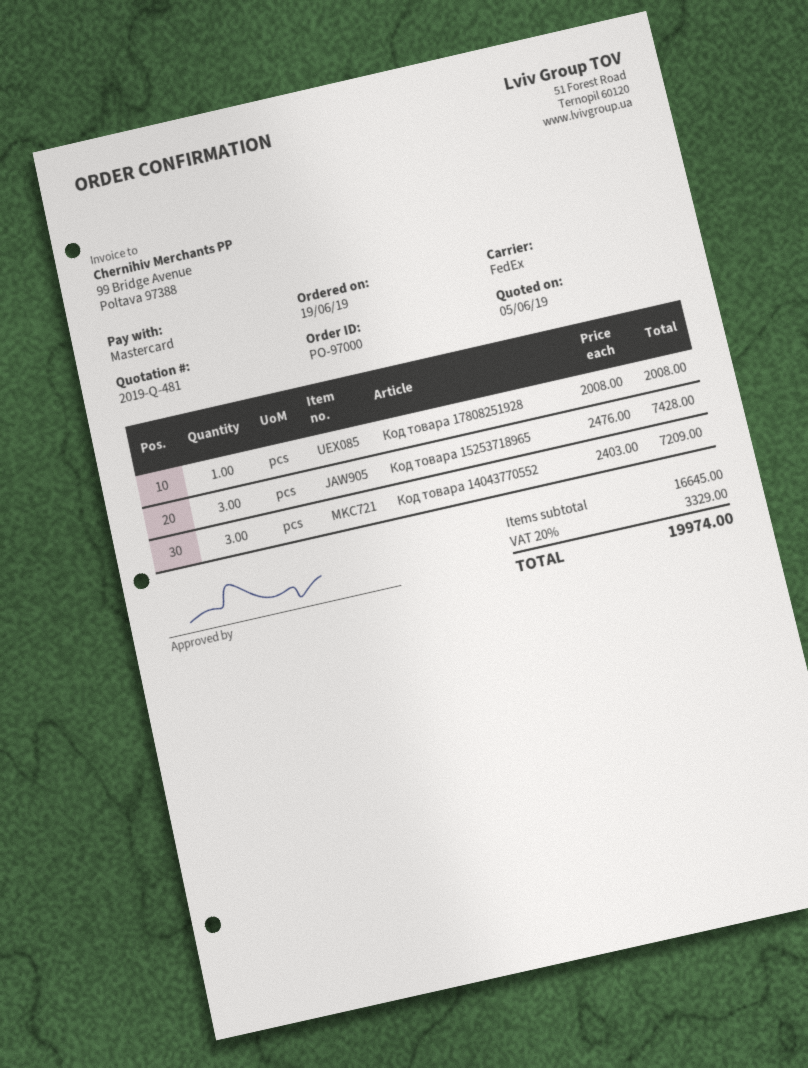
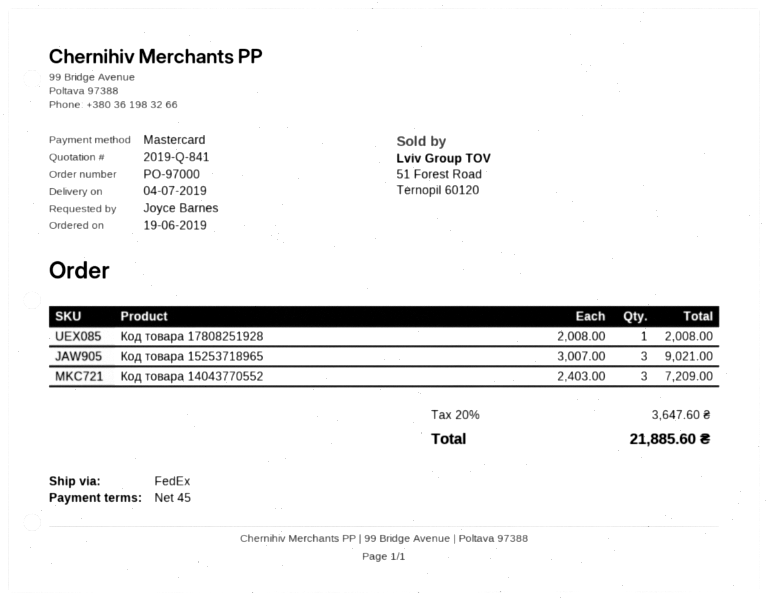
quote number: 2019-Q-481 -> 2019-Q-841
Код товара 15253718965: 3 x 2476.00 = 7428.00 -> 3 x 3007.00 = 9021.00
tax: 20% = 3329.00 -> 20% = 3647.60
total: 19974.00 -> 21885.60

